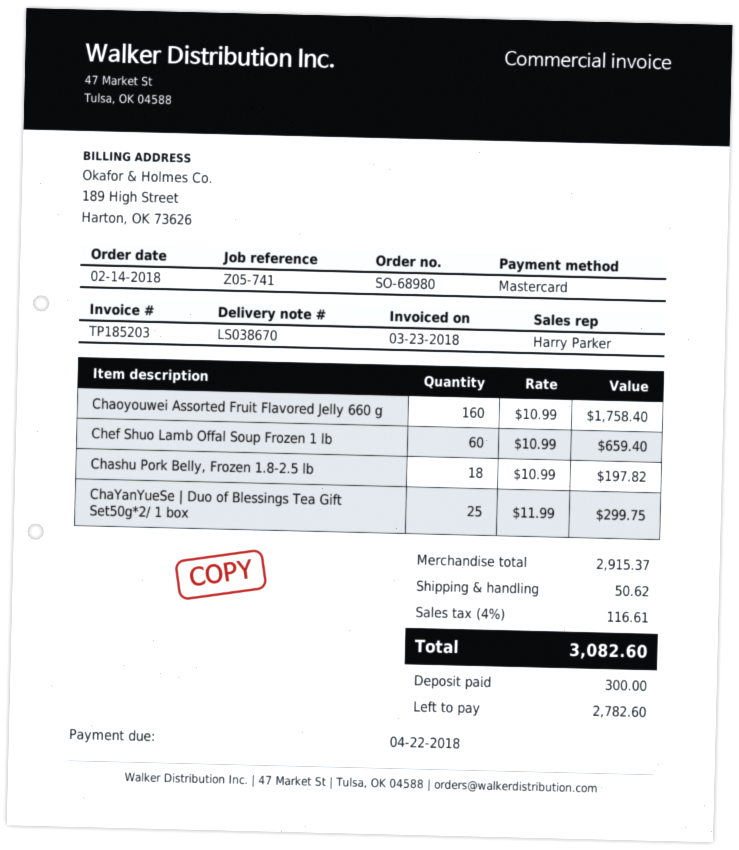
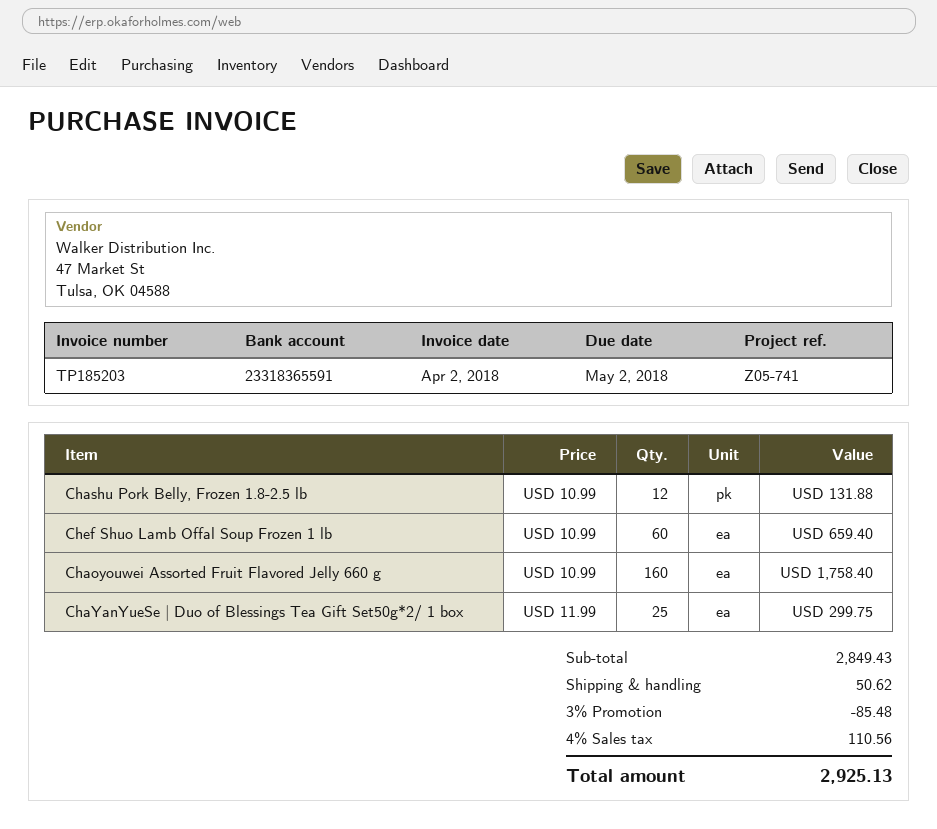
invoice date: 2018-03-23 -> 2018-04-02
due date: 2018-04-22 -> 2018-05-02
Chashu Pork Belly, Frozen 1.8-2.5 lb: 18 x 10.99 = 197.82 -> 12 x 10.99 = 131.88
subtotal: 2915.37 -> 2849.43
discount: none -> 3% = 85.48
tax: 4% = 116.61 -> 4% = 110.56
total: 3082.60 -> 2925.13

